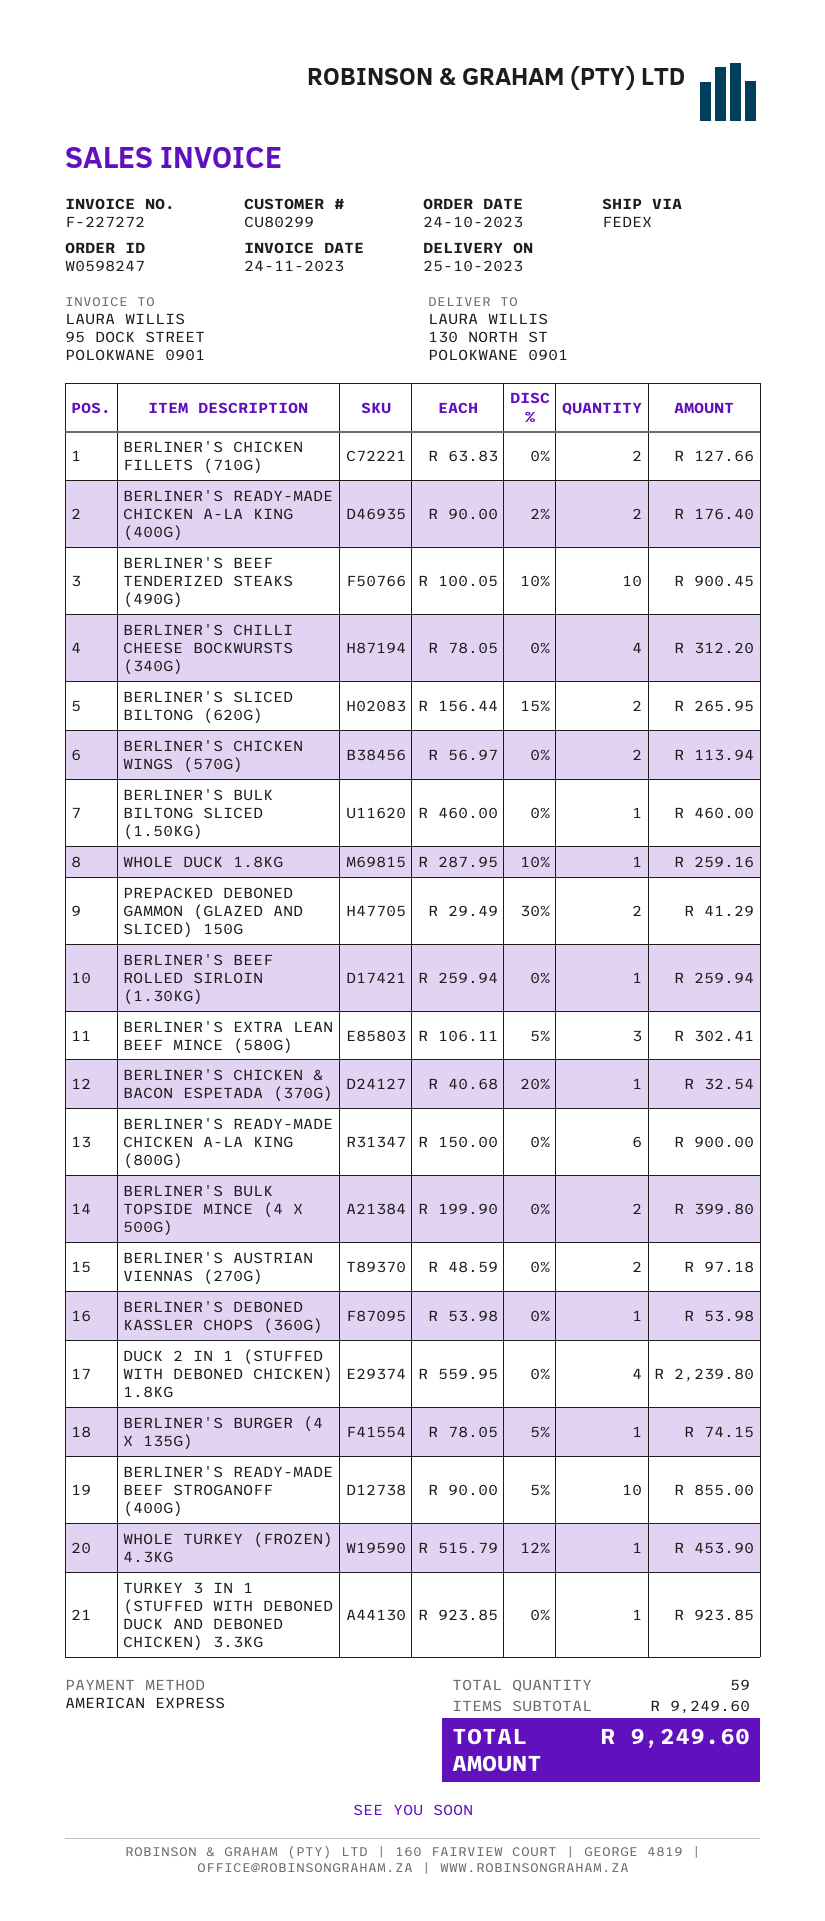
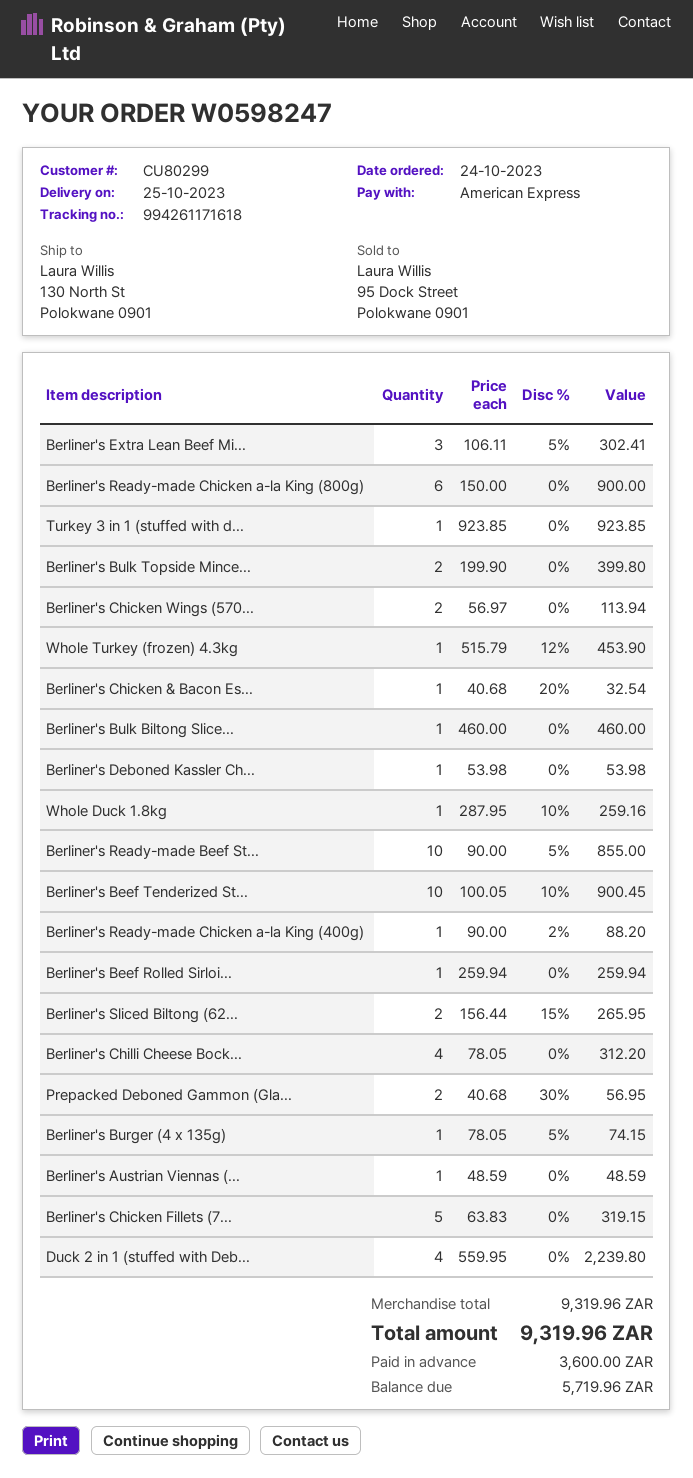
BERLINER'S CHICKEN FILLETS (710G): 2 x 63.83 = 127.66 -> 5 x 63.83 = 319.15
BERLINER'S READY-MADE CHICKEN A-LA KING (400G): 2 x 90.00 - 2% = 176.40 -> 1 x 90.00 - 2% = 88.20
PREPACKED DEBONED GAMMON (GLAZED AND SLICED) 150G: 2 x 29.49 - 30% = 41.29 -> 2 x 40.68 - 30% = 56.95
BERLINER'S AUSTRIAN VIENNAS (270G): 2 x 48.59 = 97.18 -> 1 x 48.59 = 48.59
subtotal: 9249.60 -> 9319.96
total: 9249.60 -> 9319.96

